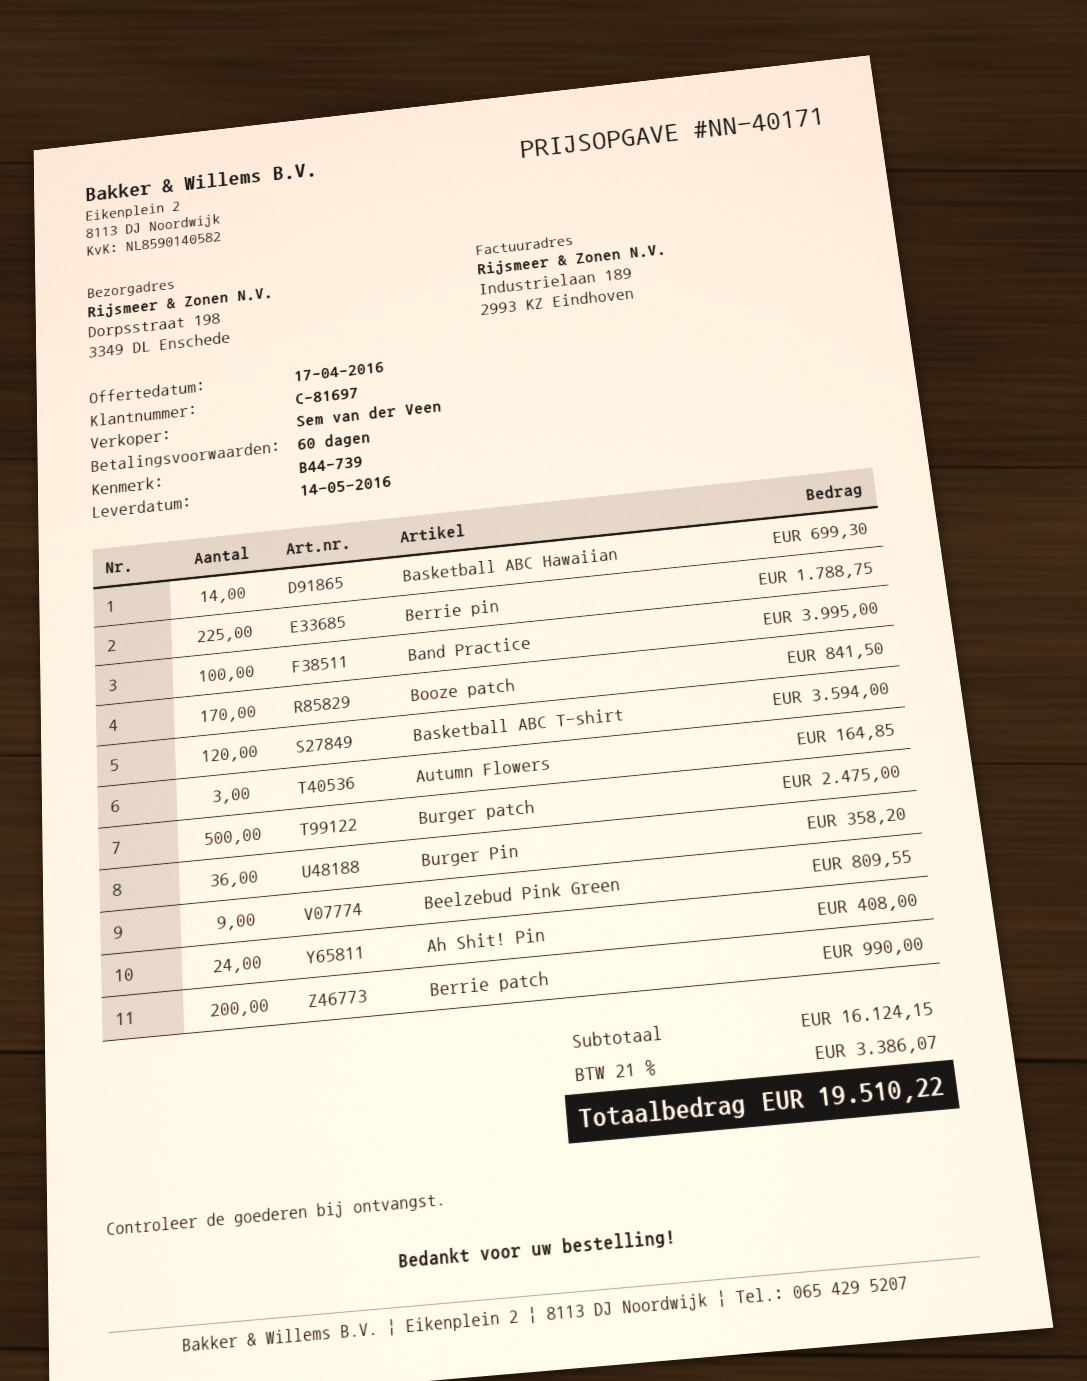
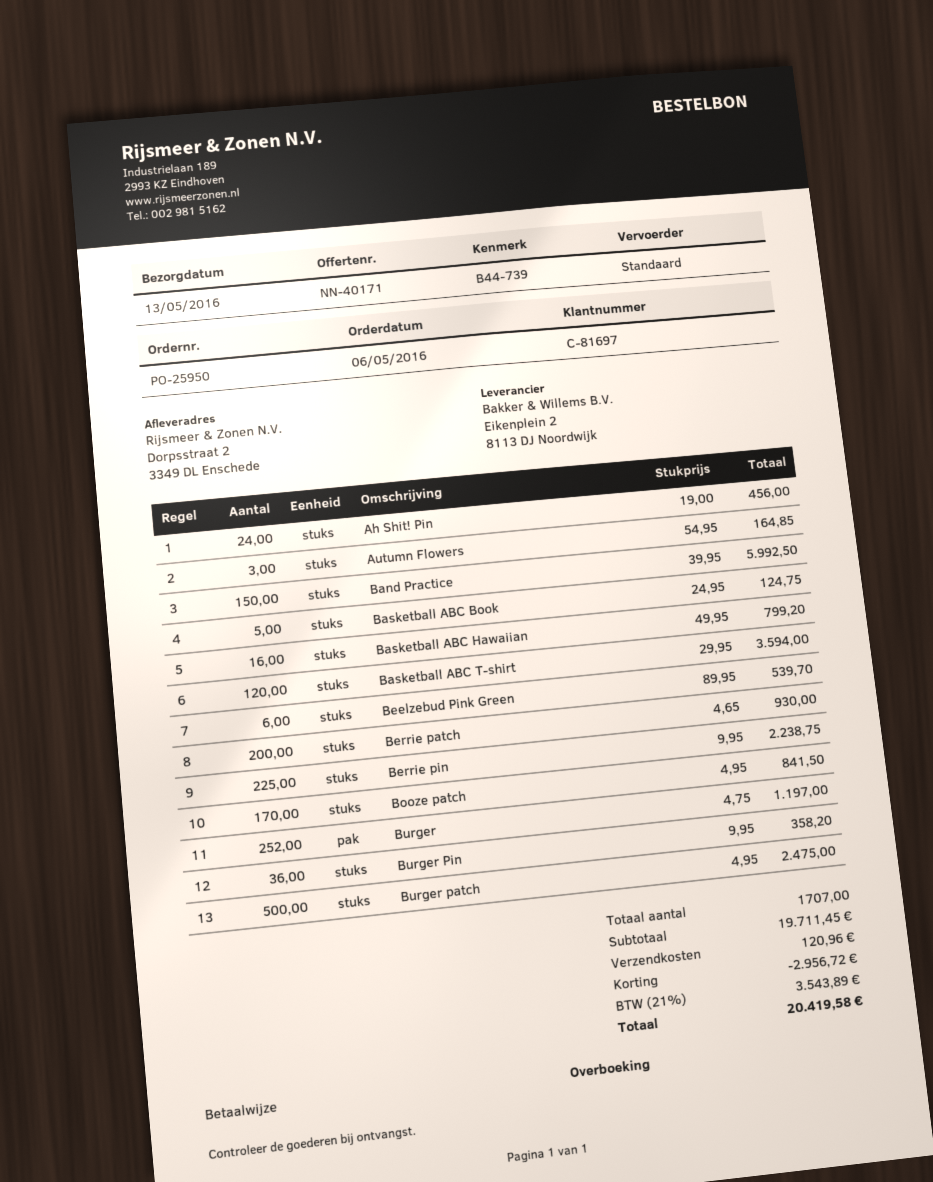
delivery date: 2016-05-14 -> 2016-05-13
ship to: Dorpsstraat 198, 3349 DL Enschede -> Dorpsstraat 2, 3349 DL Enschede
Basketball ABC Hawaiian: 14 for 699.30 -> 16 for 799.20
Berrie pin: 225 for 1788.75 -> 225 for 2238.75
Band Practice: 100 for 3995.00 -> 150 for 5992.50
Beelzebud Pink Green: 9 for 809.55 -> 6 for 539.70
Ah Shit! Pin: 24 for 408.00 -> 24 for 456.00
Berrie patch: 200 for 990.00 -> 200 for 930.00
Basketball ABC Book: none -> 5 for 124.75
Burger: none -> 252 for 1197.00
subtotal: 16124.15 -> 19711.45
discount: none -> 2956.72
shipping: none -> 120.96
tax: 21% = 3386.07 -> 21% = 3543.89
total: 19510.22 -> 20419.58

